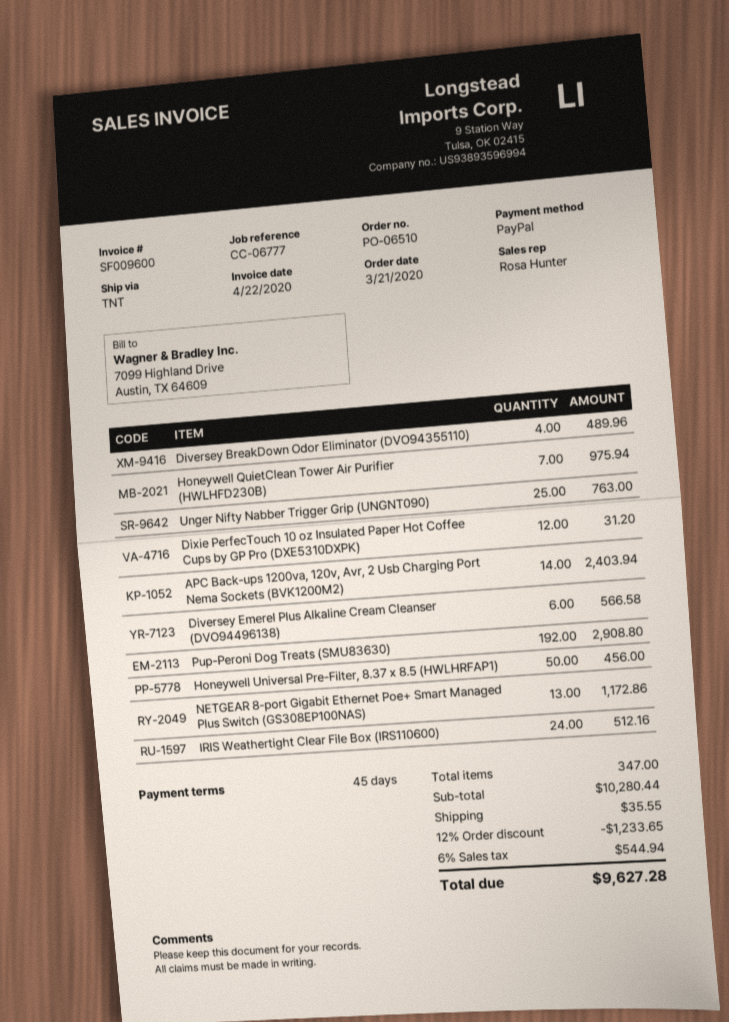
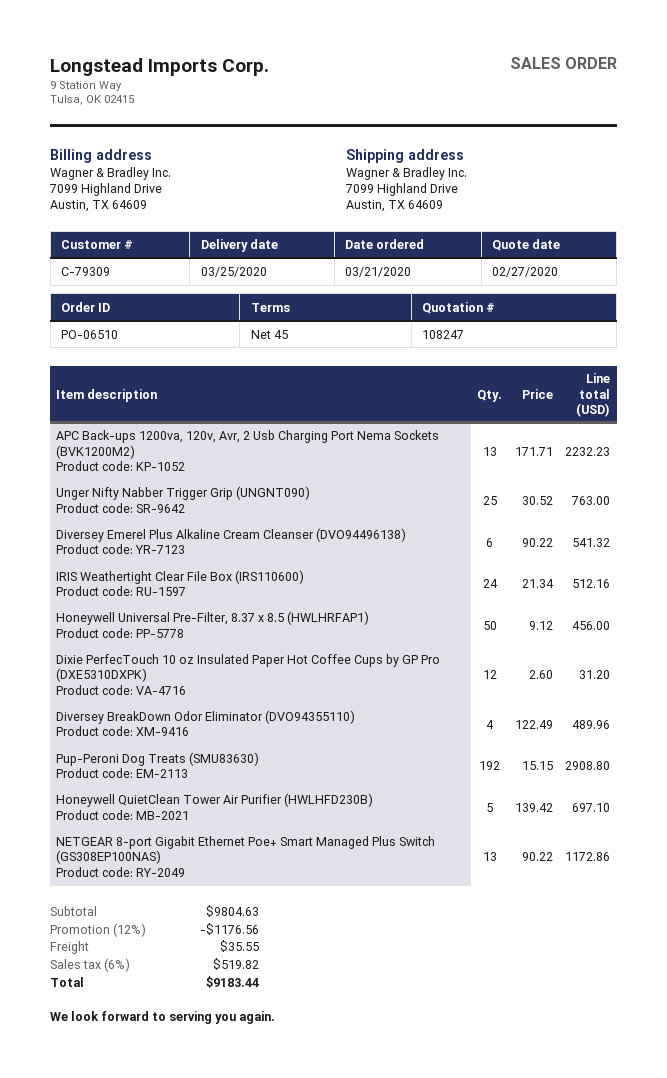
Honeywell QuietClean Tower Air Purifier (HWLHFD230B): 7 for 975.94 -> 5 for 697.10
APC Back-ups 1200va, 120v, Avr, 2 Usb Charging Port Nema Sockets (BVK1200M2): 14 for 2403.94 -> 13 for 2232.23
Diversey Emerel Plus Alkaline Cream Cleanser (DVO94496138): 6 for 566.58 -> 6 for 541.32
subtotal: 10280.44 -> 9804.63
discount: 12% = 1233.65 -> 12% = 1176.56
tax: 6% = 544.94 -> 6% = 519.82
total: 9627.28 -> 9183.44

